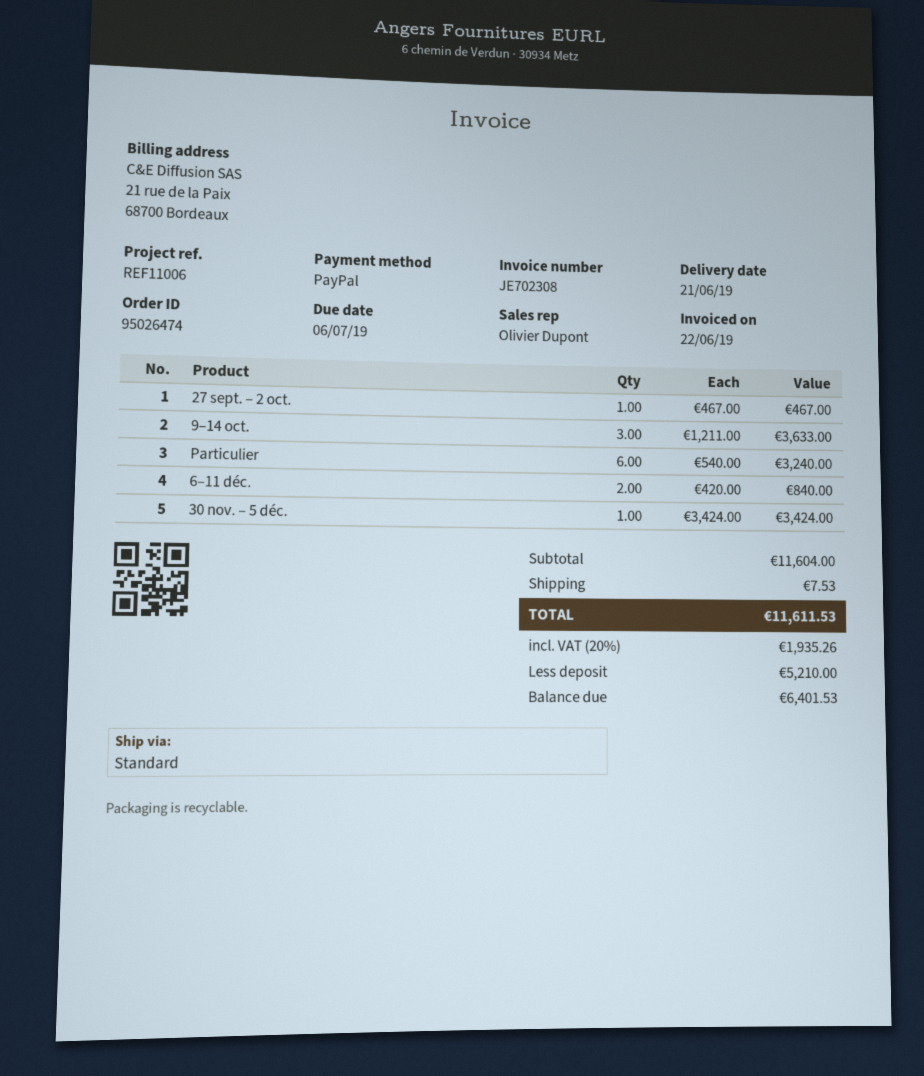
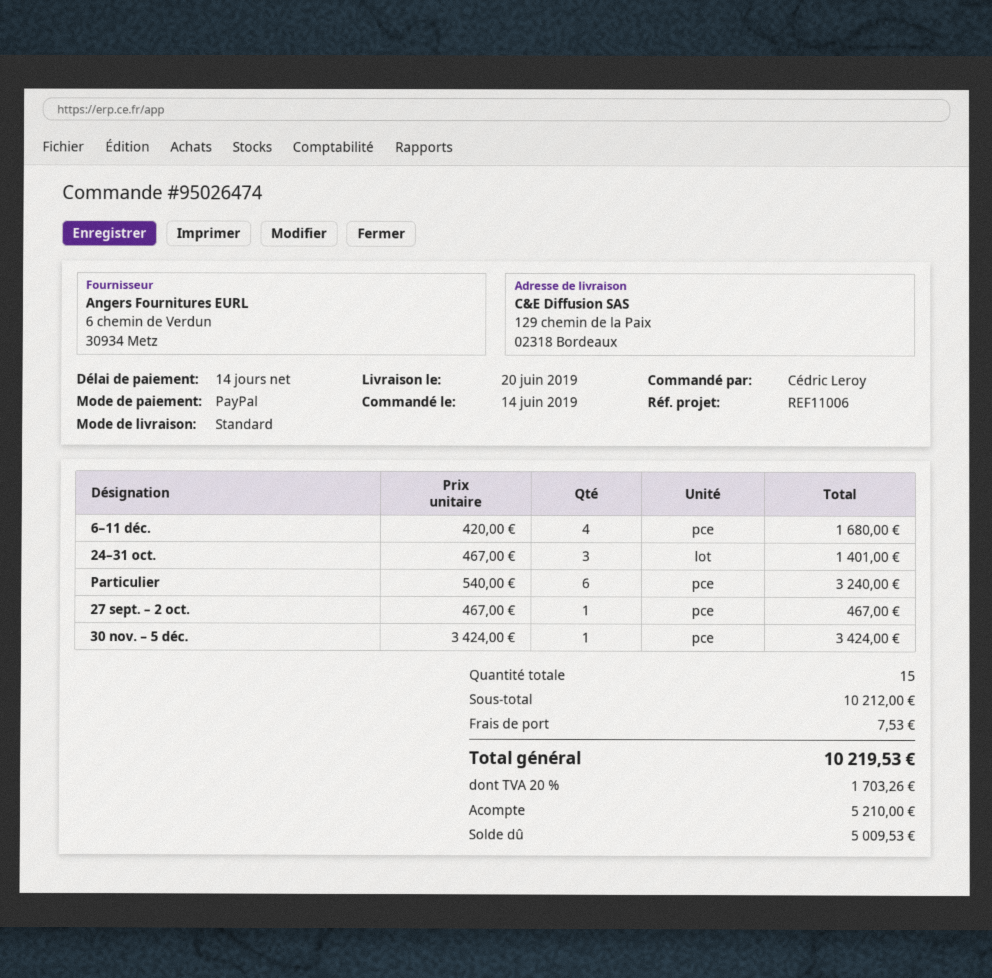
delivery date: 2019-06-21 -> 2019-06-20
9–14 oct.: 3 x 1211.00 = 3633.00 -> none
6–11 déc.: 2 x 420.00 = 840.00 -> 4 x 420.00 = 1680.00
24–31 oct.: none -> 3 x 467.00 = 1401.00
subtotal: 11604.00 -> 10212.00
tax: 20% = 1935.26 -> 20% = 1703.26
total: 11611.53 -> 10219.53
balance: 6401.53 -> 5009.53

